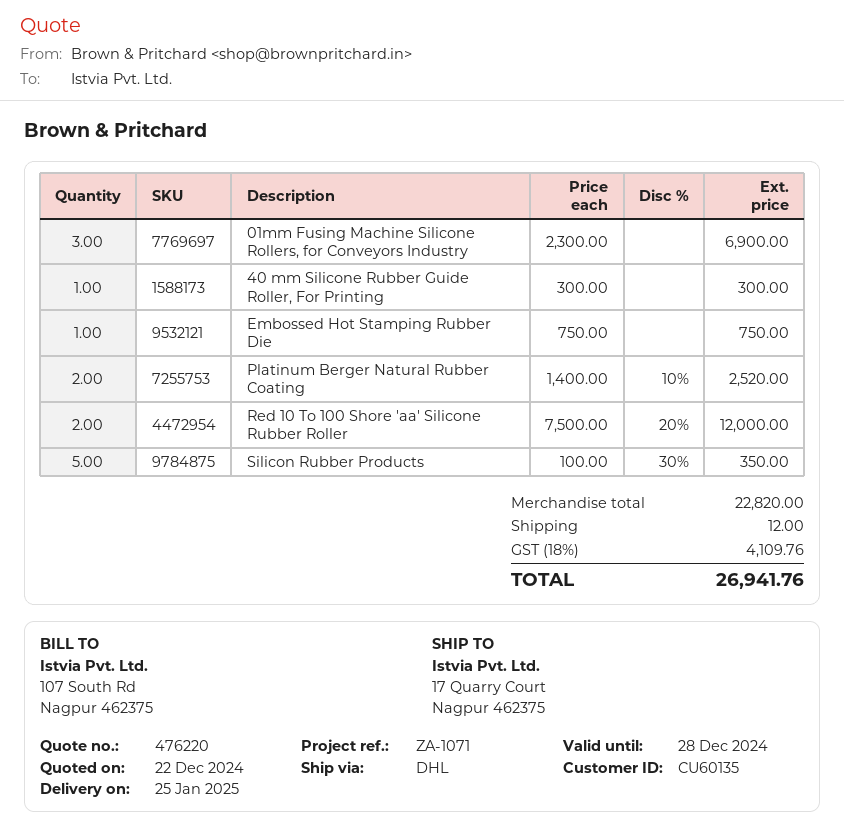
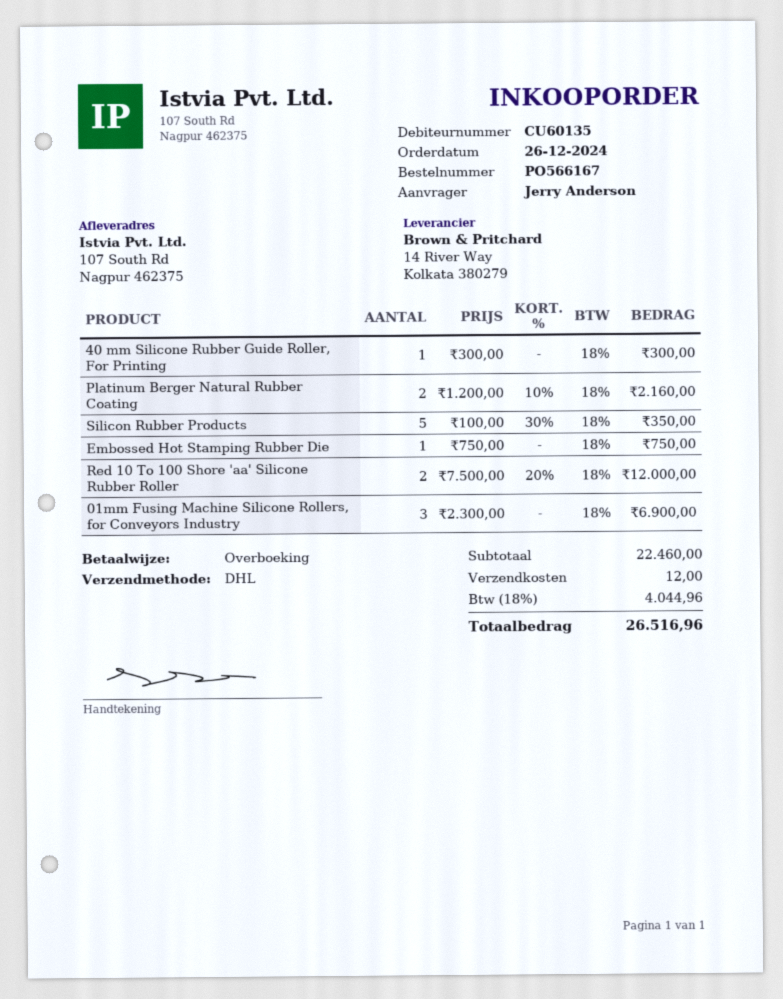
ship to: 17 Quarry Court, Nagpur 462375 -> 107 South Rd, Nagpur 462375
Platinum Berger Natural Rubber Coating: 2 x 1400.00 - 10% = 2520.00 -> 2 x 1200.00 - 10% = 2160.00
subtotal: 22820.00 -> 22460.00
tax: 18% = 4109.76 -> 18% = 4044.96
total: 26941.76 -> 26516.96

